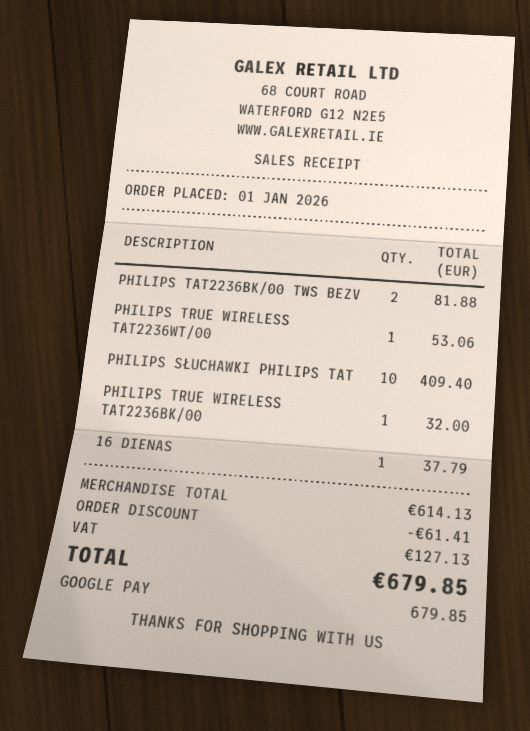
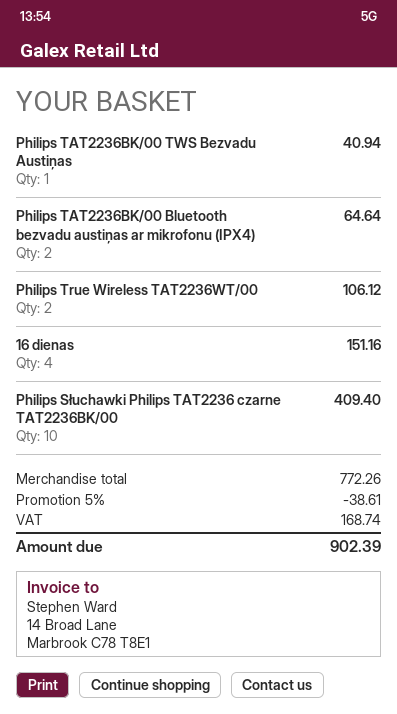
PHILIPS TAT2236BK/00 TWS BEZV: 2 for 81.88 -> 1 for 40.94
PHILIPS TRUE WIRELESS TAT2236WT/00: 1 for 53.06 -> 2 for 106.12
PHILIPS TRUE WIRELESS TAT2236BK/00: 1 for 32.00 -> none
16 DIENAS: 1 for 37.79 -> 4 for 151.16
Philips TAT2236BK/00 Bluetooth bezvadu austiņas ar mikrofonu (IPX4): none -> 2 for 64.64
subtotal: 614.13 -> 772.26
discount: 61.41 -> 38.61
tax: 127.13 -> 168.74
total: 679.85 -> 902.39

